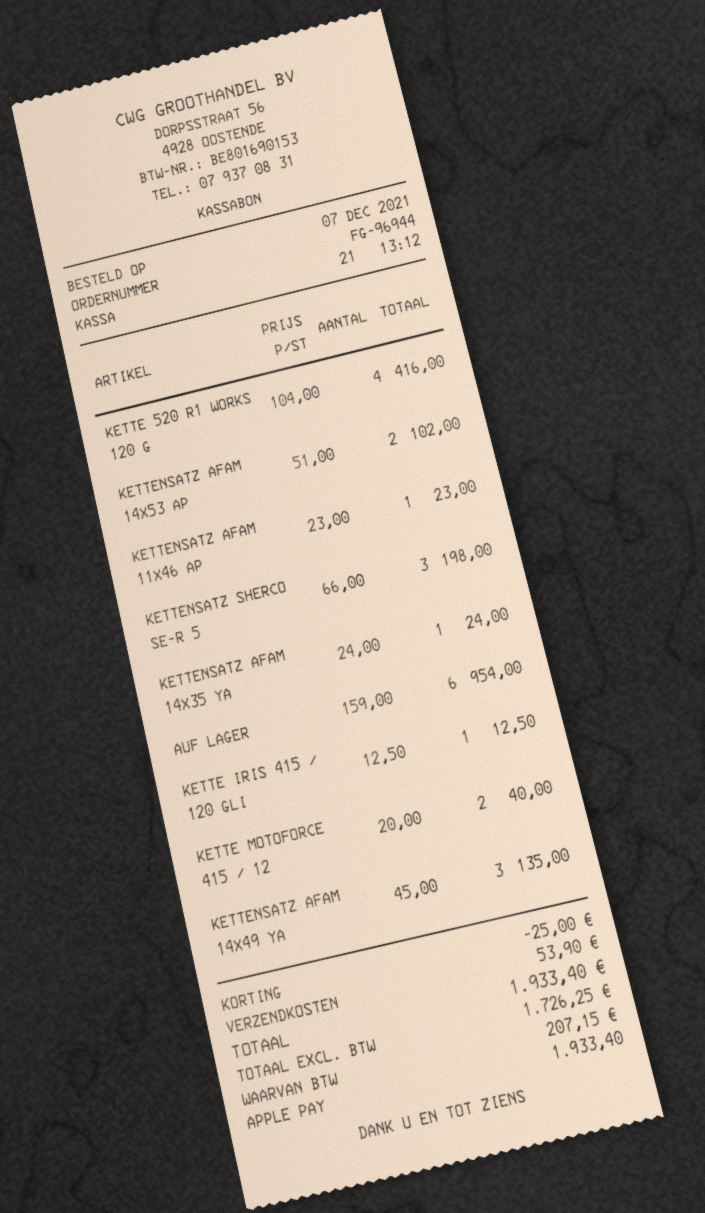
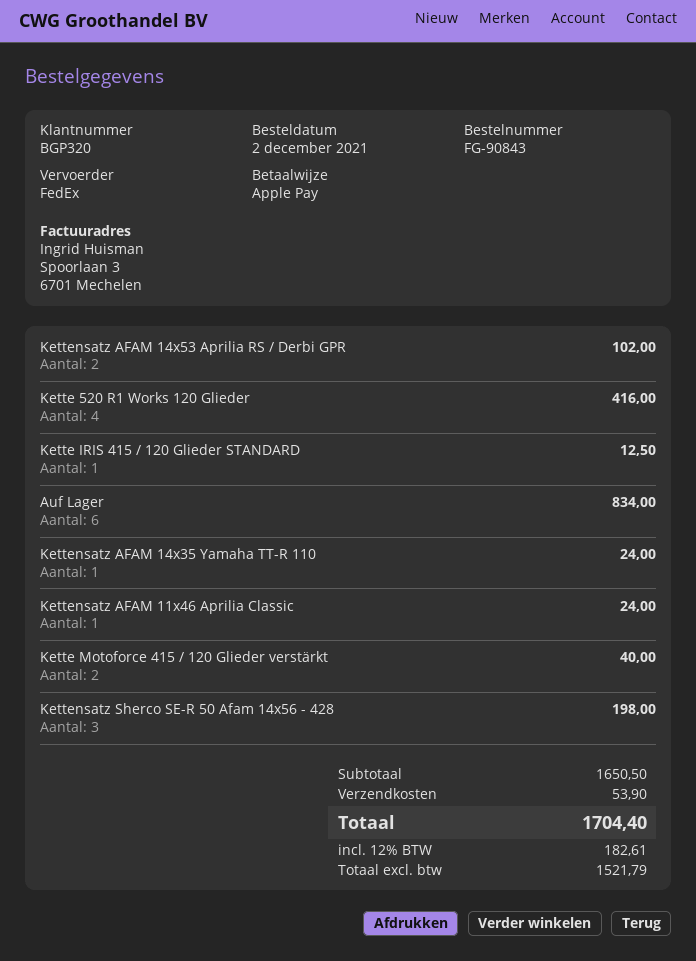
order number: FG-96944 -> FG-90843
order date: 2021-12-07 -> 2021-12-02
KETTENSATZ AFAM 11X46 AP: 1 for 23.00 -> 1 for 24.00
AUF LAGER: 6 for 954.00 -> 6 for 834.00
KETTENSATZ AFAM 14X49 YA: 3 for 135.00 -> none
discount: 25.00 -> none
net: 1726.25 -> 1521.79
tax: 207.15 -> 182.61
total: 1933.40 -> 1704.40

